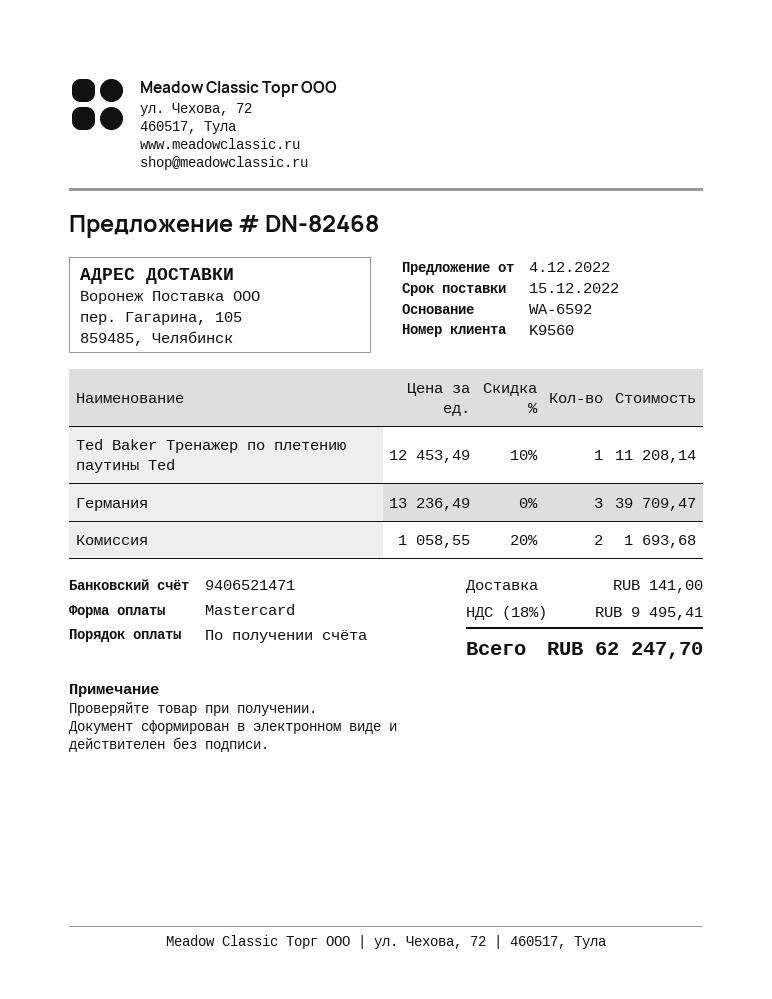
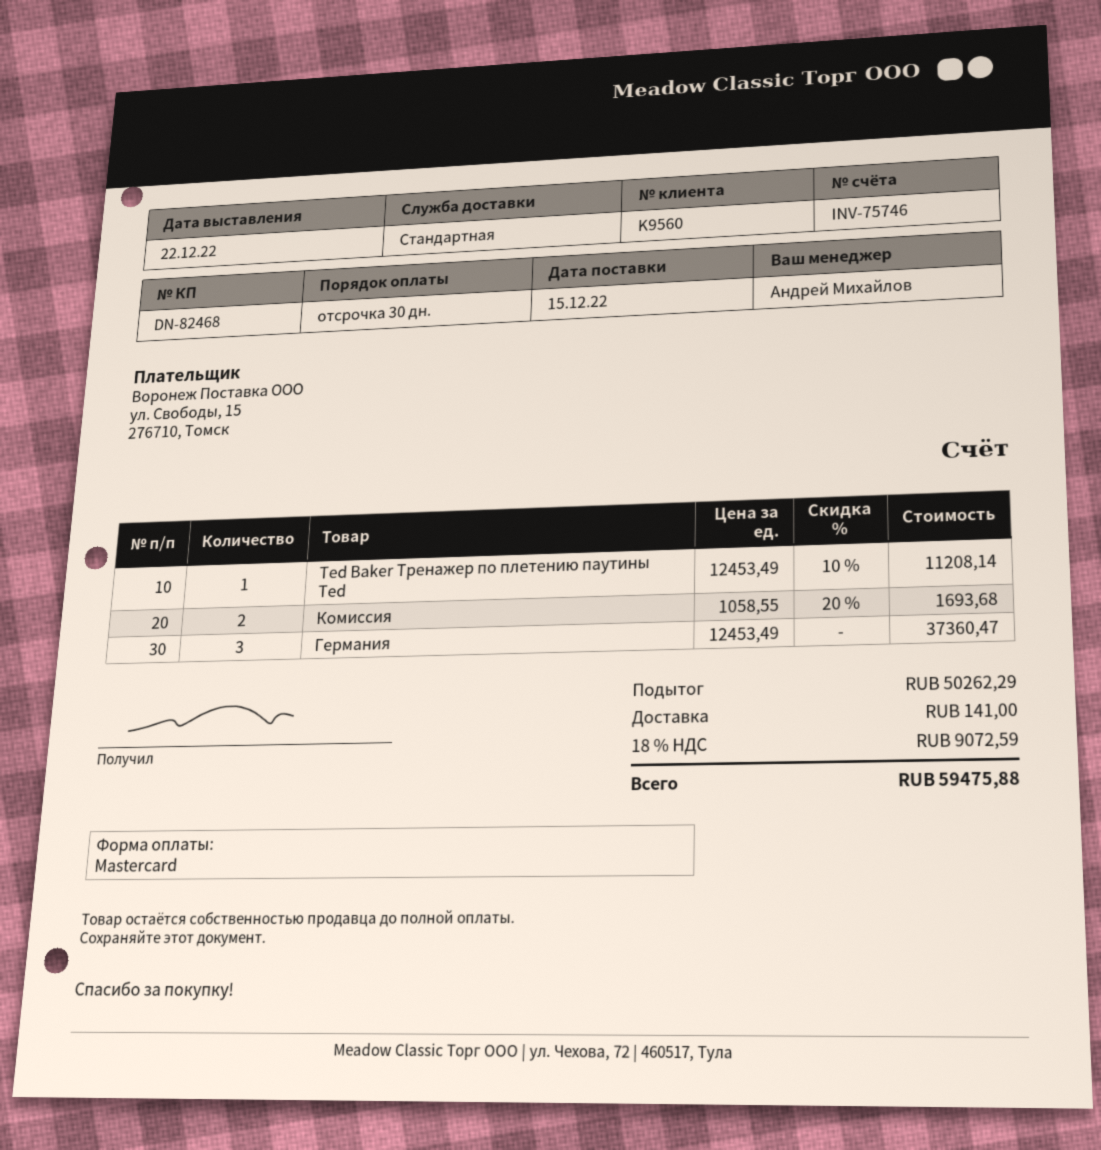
payment terms: on receipt -> 30 days
Германия: 3 x 13236.49 = 39709.47 -> 3 x 12453.49 = 37360.47
tax: 18% = 9495.41 -> 18% = 9072.59
total: 62247.70 -> 59475.88

